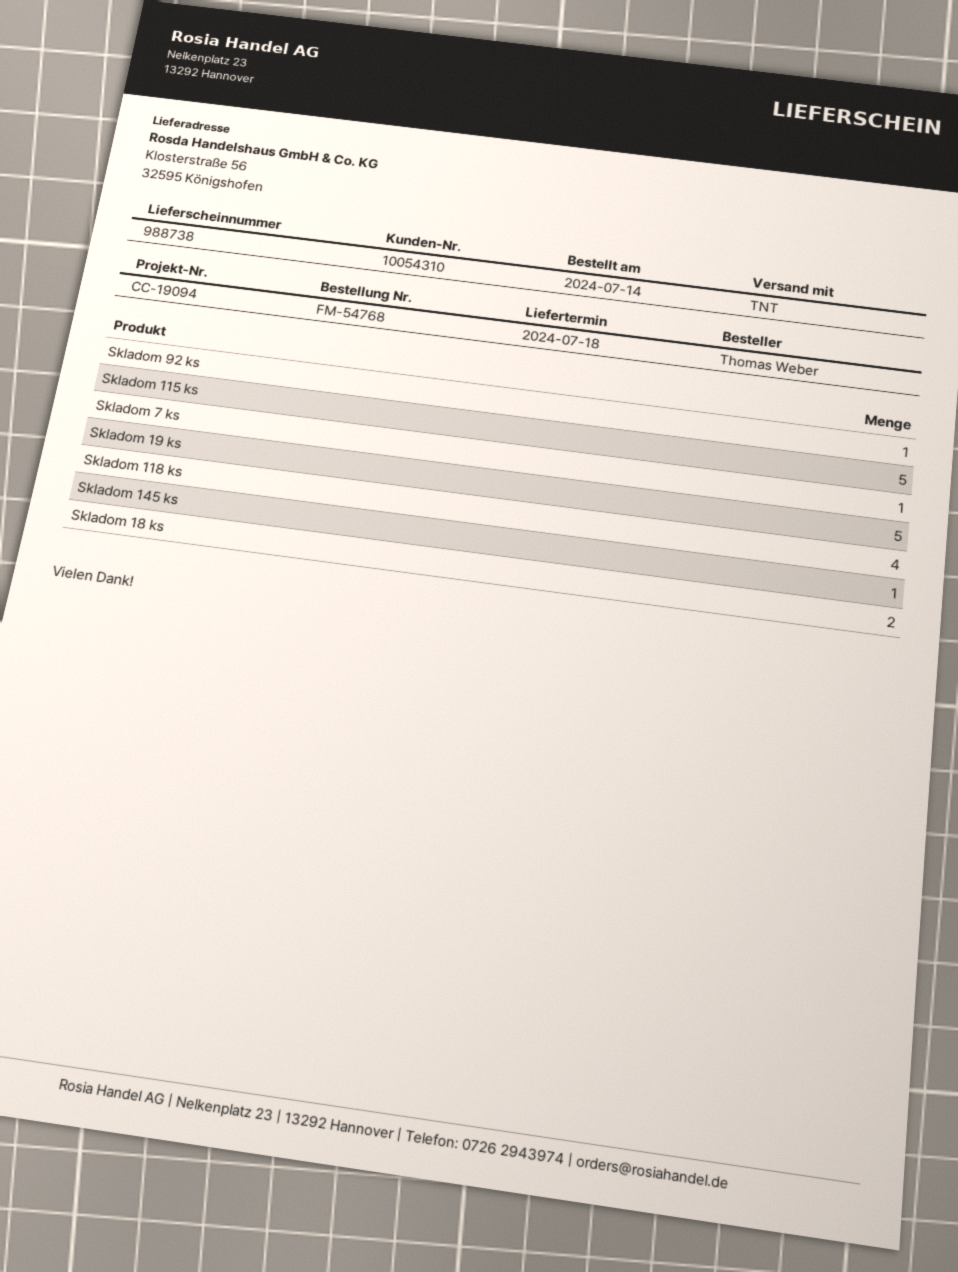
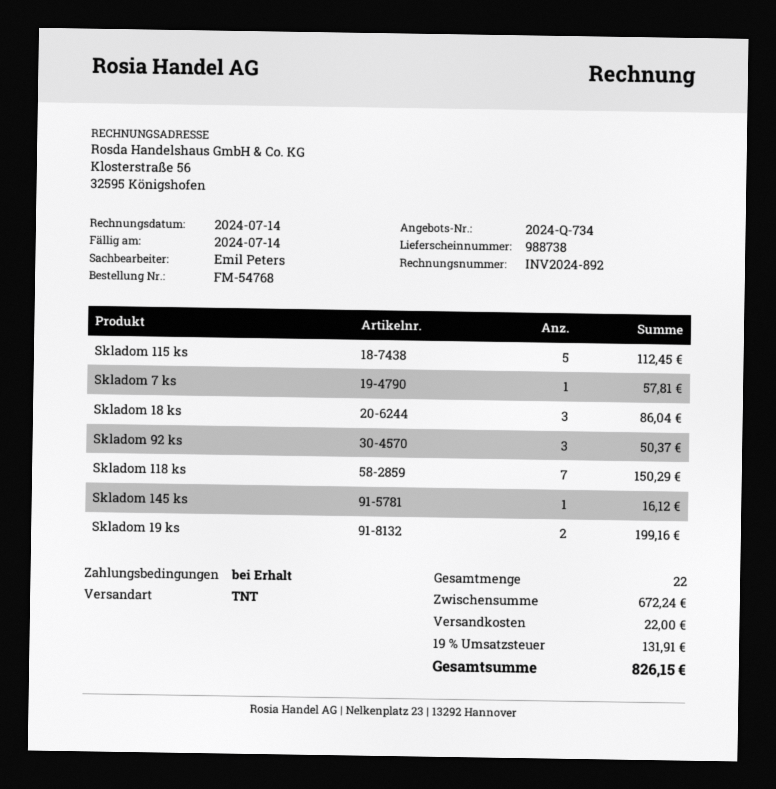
Skladom 92 ks: 1 -> 3
Skladom 19 ks: 5 -> 2
Skladom 118 ks: 4 -> 7
Skladom 18 ks: 2 -> 3

